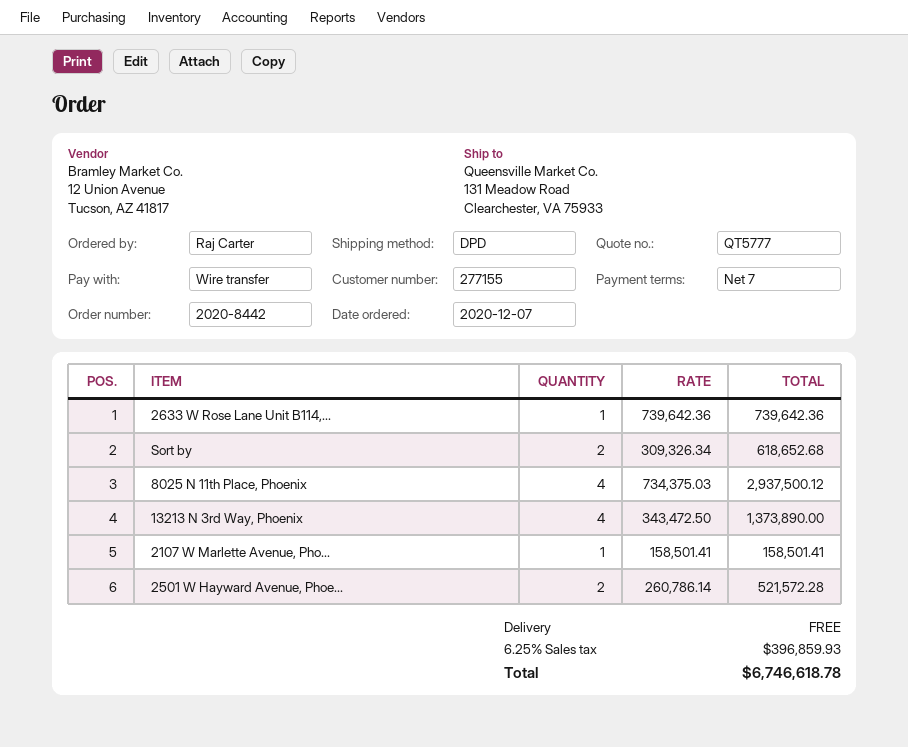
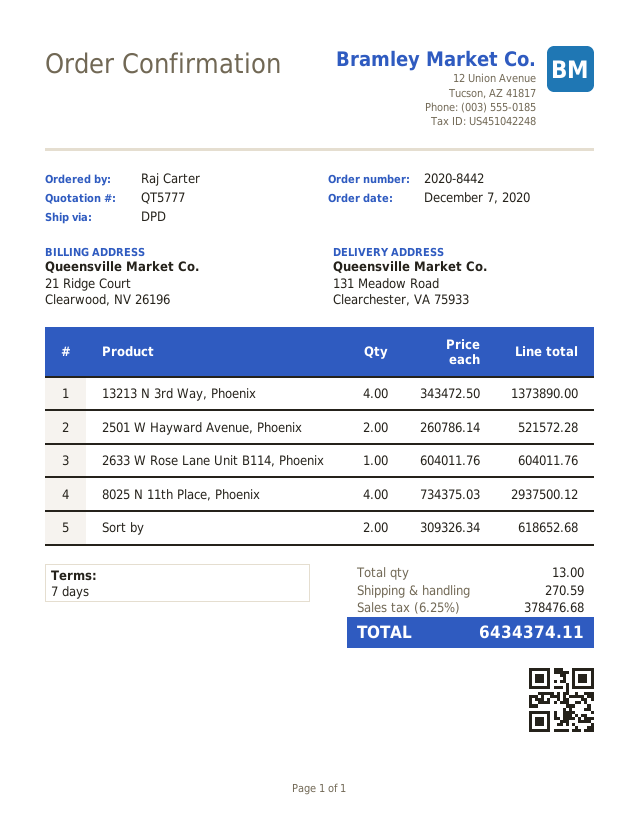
2633 W Rose Lane Unit B114,...: 1 x 739642.36 = 739642.36 -> 1 x 604011.76 = 604011.76
2107 W Marlette Avenue, Pho...: 1 x 158501.41 = 158501.41 -> none
shipping: 0.00 -> 270.59
tax: 6.25% = 396859.93 -> 6.25% = 378476.68
total: 6746618.78 -> 6434374.11

